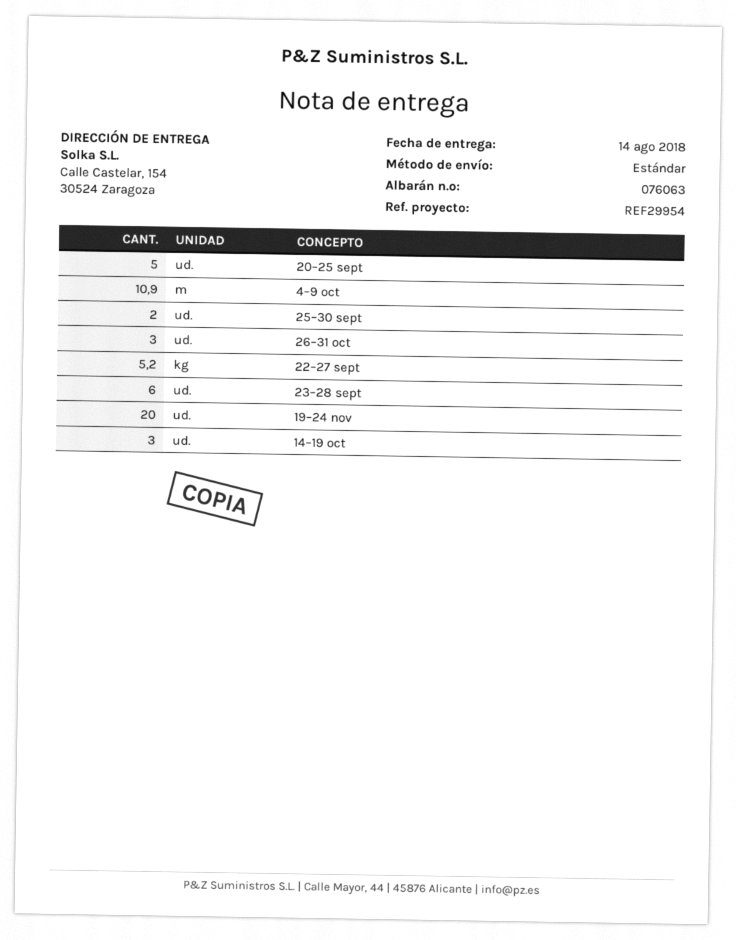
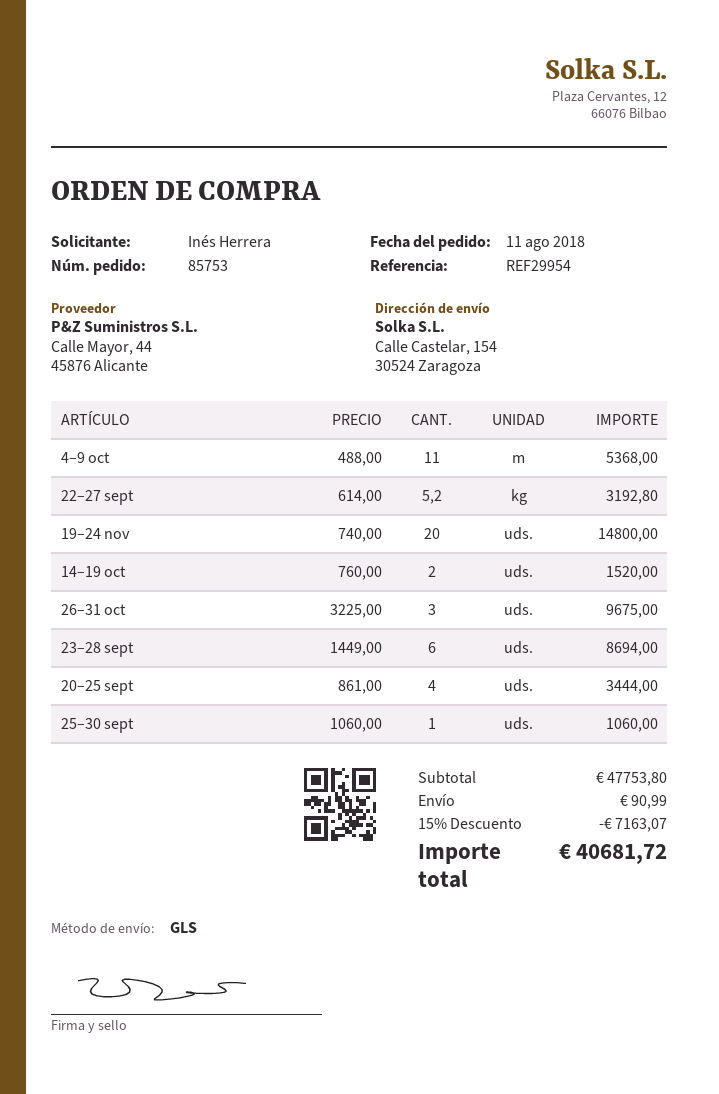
shipping method: standard -> GLS
20–25 sept: 5 -> 4
4–9 oct: 10.9 -> 11
25–30 sept: 2 -> 1
14–19 oct: 3 -> 2

